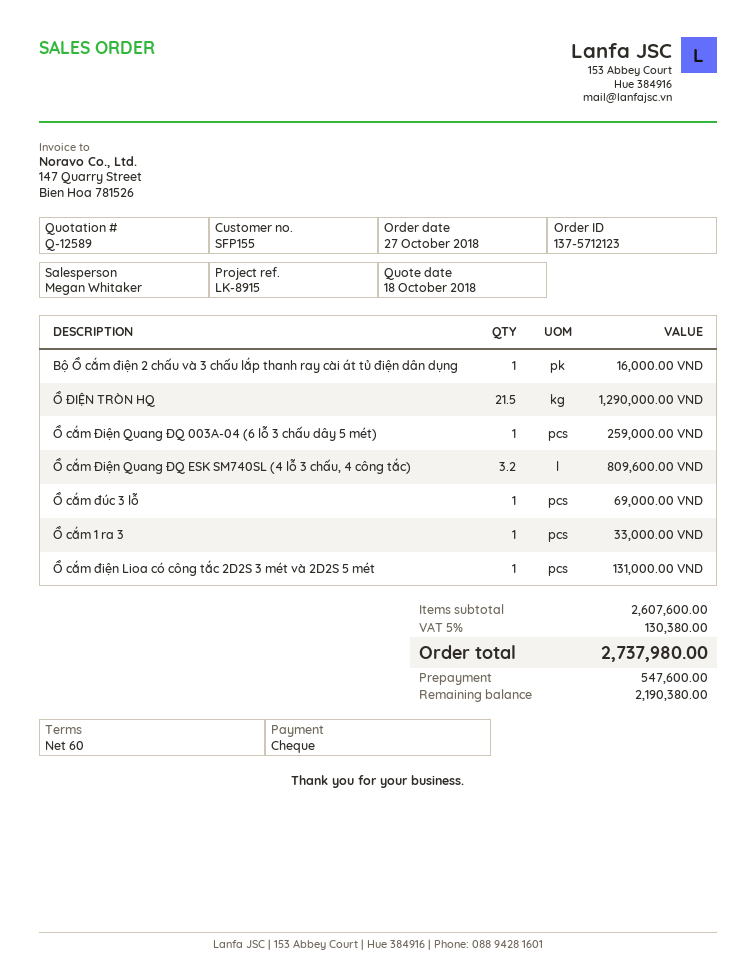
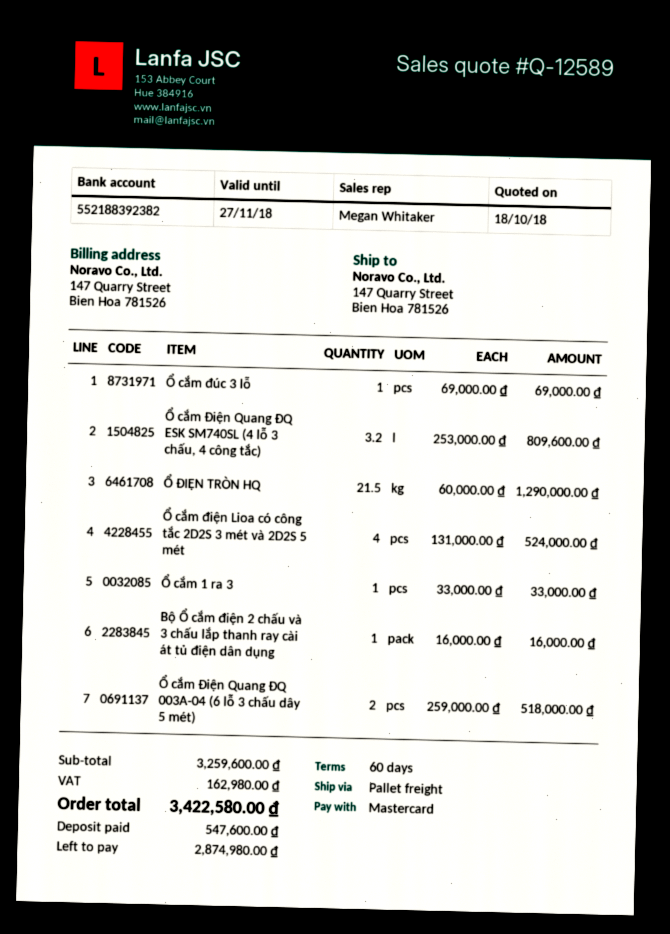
payment method: cheque -> Mastercard
Ổ cắm Điện Quang ĐQ 003A-04 (6 lỗ 3 chấu dây 5 mét): 1 for 259000.00 -> 2 for 518000.00
Ổ cắm điện Lioa có công tắc 2D2S 3 mét và 2D2S 5 mét: 1 for 131000.00 -> 4 for 524000.00
subtotal: 2607600.00 -> 3259600.00
tax: 130380.00 -> 162980.00
total: 2737980.00 -> 3422580.00
balance: 2190380.00 -> 2874980.00

